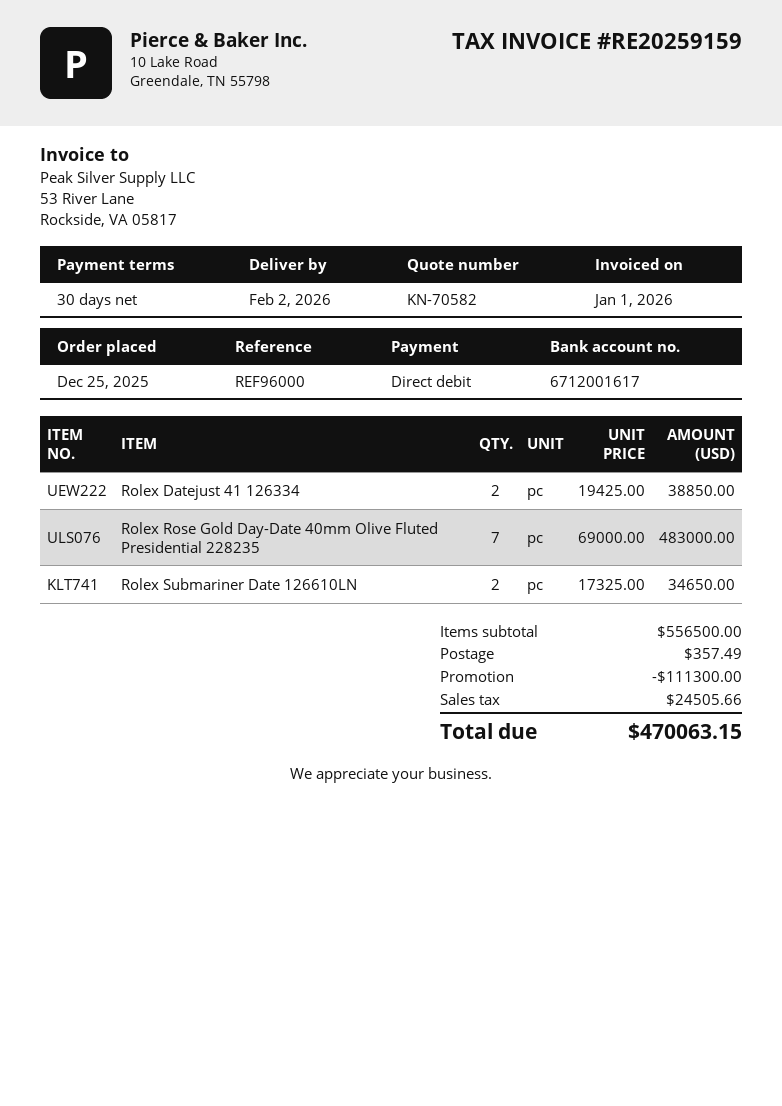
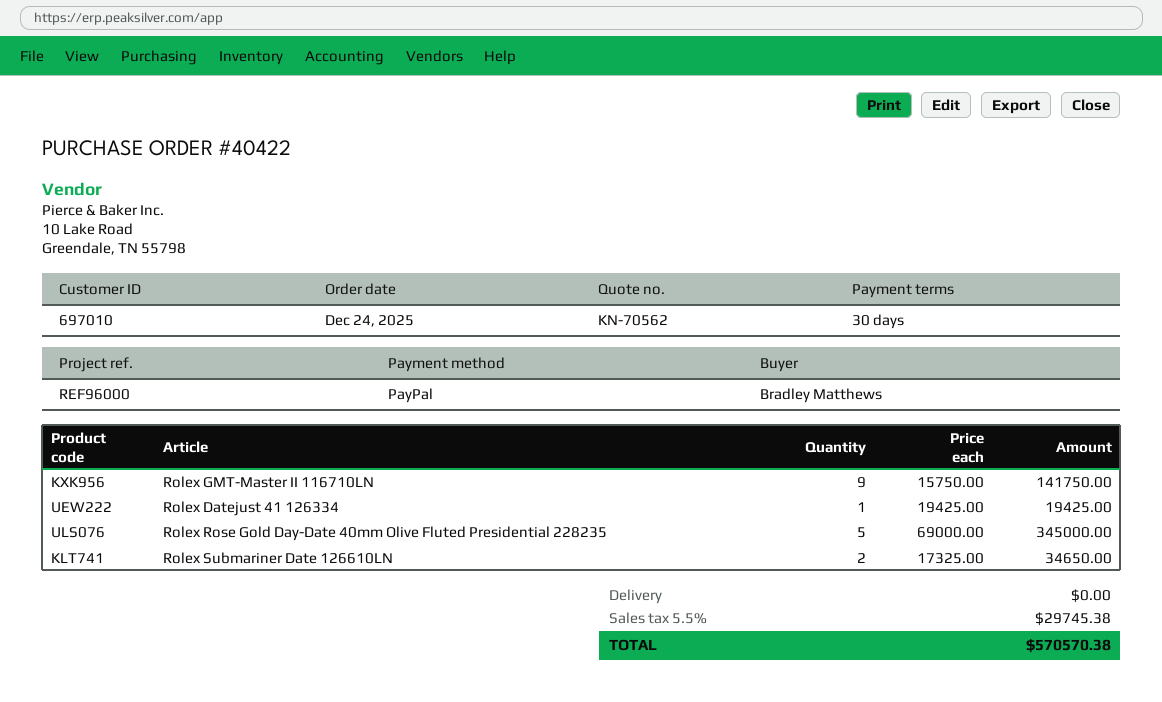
quote number: KN-70582 -> KN-70562
order date: 2025-12-25 -> 2025-12-24
payment method: direct debit -> PayPal
Rolex Datejust 41 126334: 2 x 19425.00 = 38850.00 -> 1 x 19425.00 = 19425.00
Rolex Rose Gold Day-Date 40mm Olive Fluted Presidential 228235: 7 x 69000.00 = 483000.00 -> 5 x 69000.00 = 345000.00
Rolex GMT-Master II 116710LN: none -> 9 x 15750.00 = 141750.00
discount: 111300.00 -> none
shipping: 357.49 -> 0.00
tax: 24505.66 -> 29745.38
total: 470063.15 -> 570570.38

